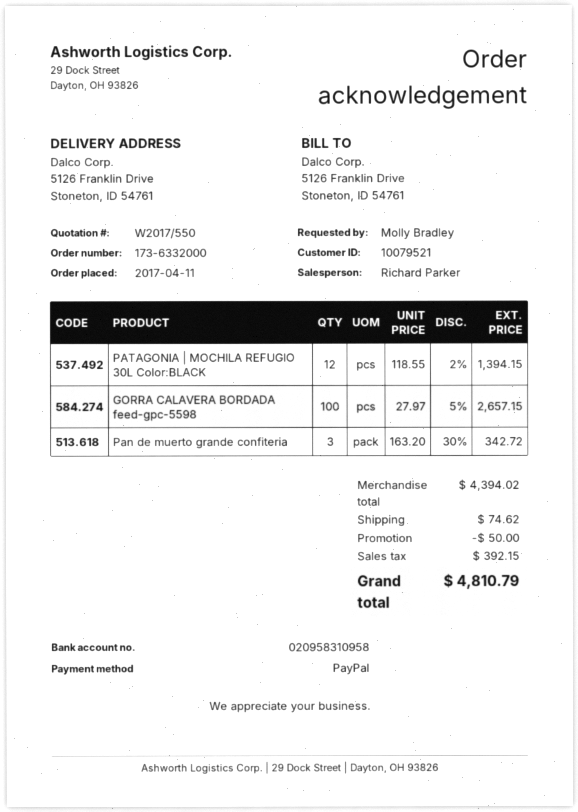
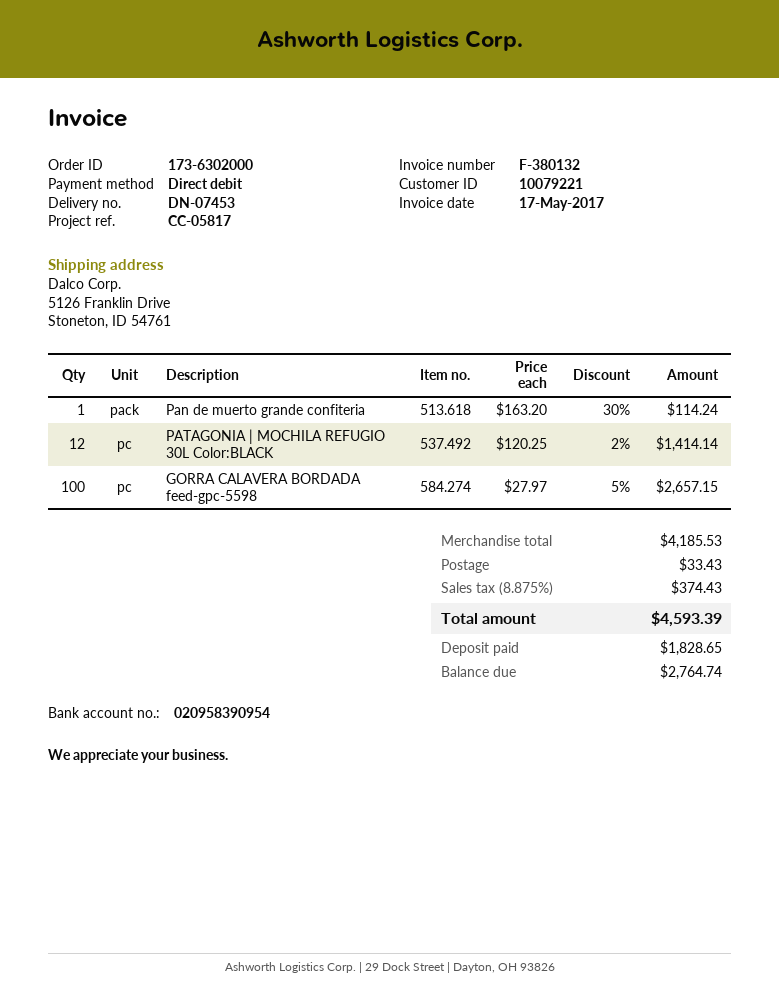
order number: 173-6332000 -> 173-6302000
customer number: 10079521 -> 10079221
payment method: PayPal -> direct debit
bank account: 020958310958 -> 020958390954
PATAGONIA | MOCHILA REFUGIO 30L Color:BLACK: 12 x 118.55 - 2% = 1394.15 -> 12 x 120.25 - 2% = 1414.14
Pan de muerto grande confiteria: 3 x 163.20 - 30% = 342.72 -> 1 x 163.20 - 30% = 114.24
subtotal: 4394.02 -> 4185.53
discount: 50.00 -> none
shipping: 74.62 -> 33.43
tax: 392.15 -> 374.43
total: 4810.79 -> 4593.39

